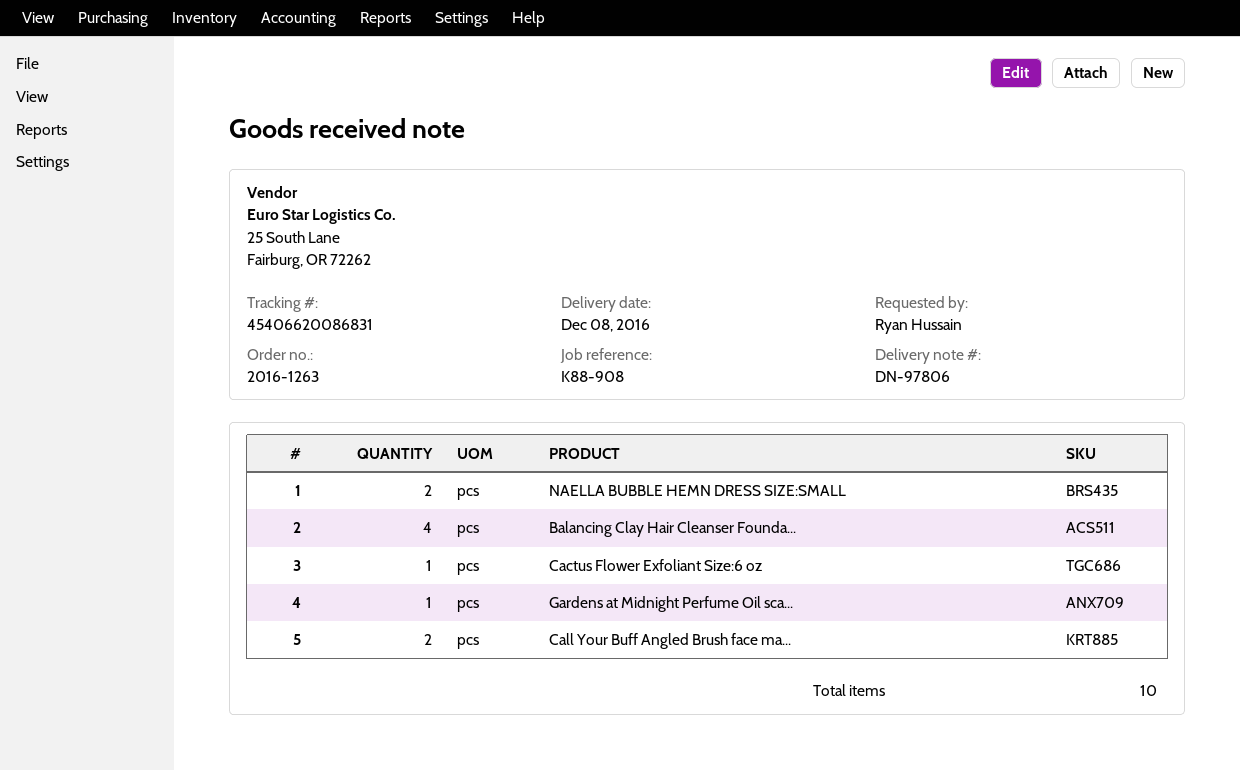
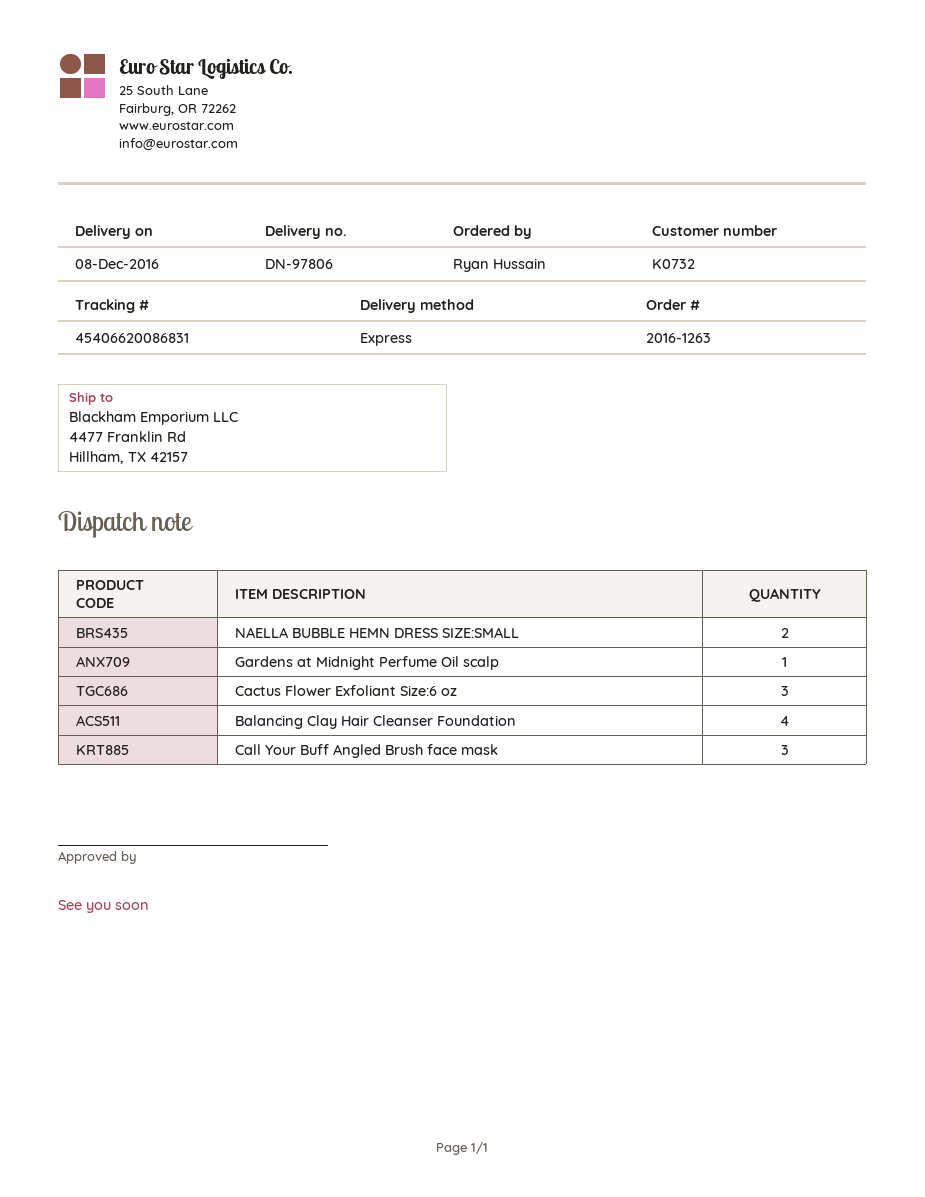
Cactus Flower Exfoliant Size:6 oz: 1 -> 3
Call Your Buff Angled Brush face ma...: 2 -> 3

